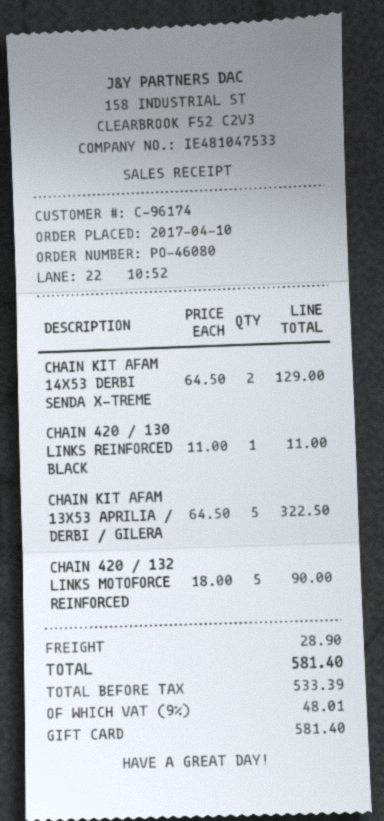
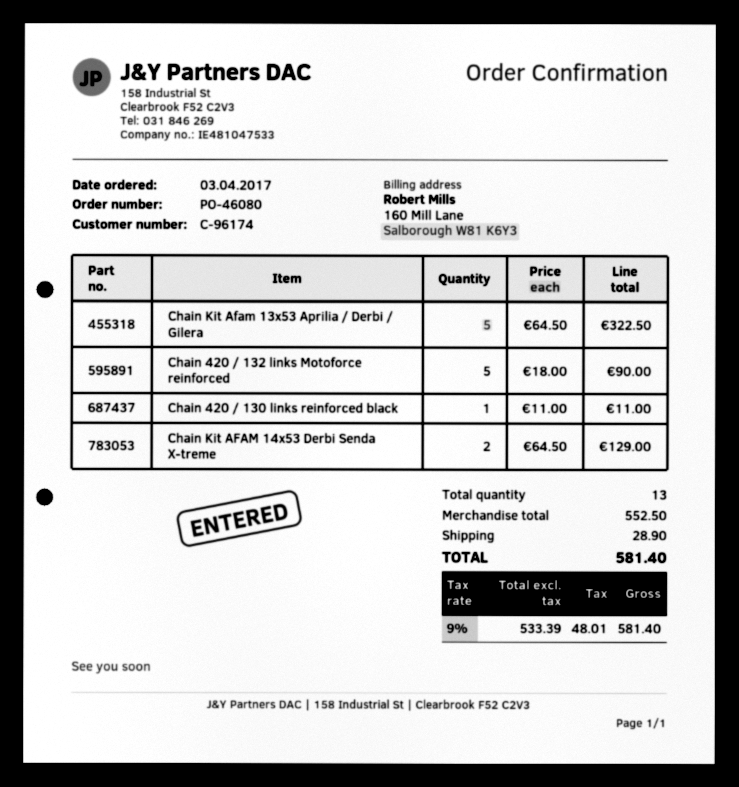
order date: 2017-04-10 -> 2017-04-03

